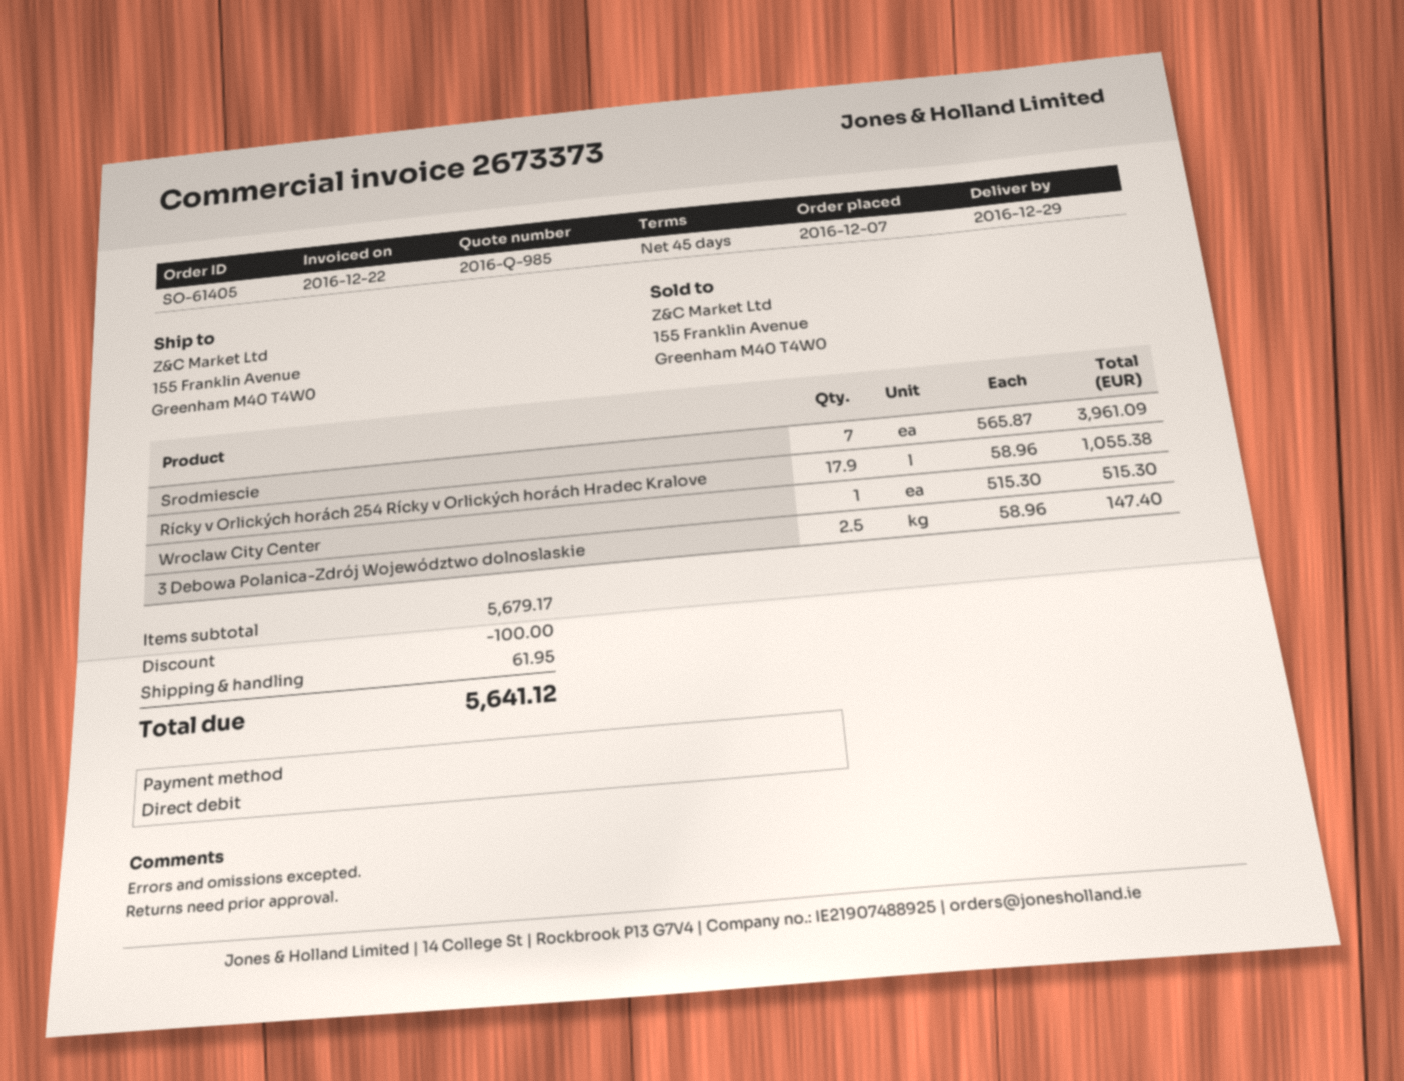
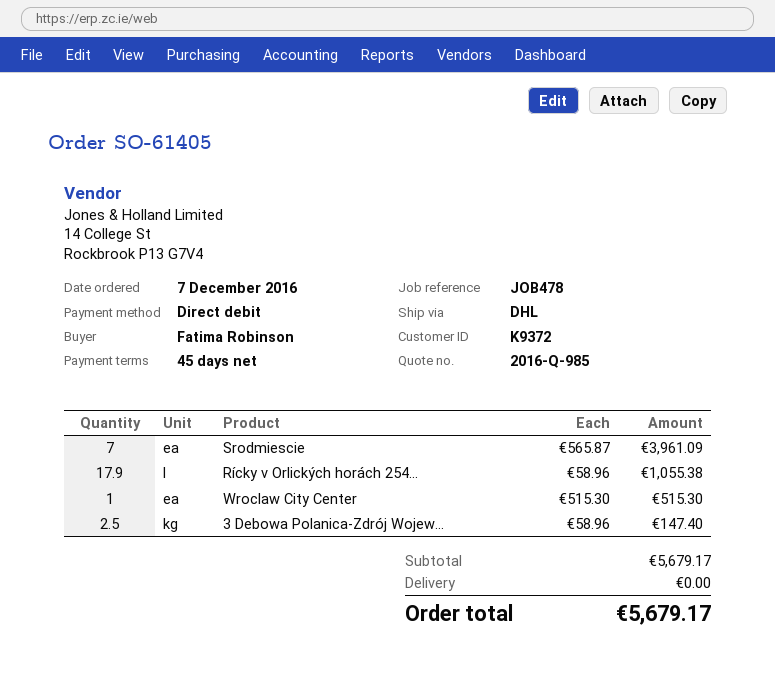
discount: 100.00 -> none
shipping: 61.95 -> 0.00
total: 5641.12 -> 5679.17

